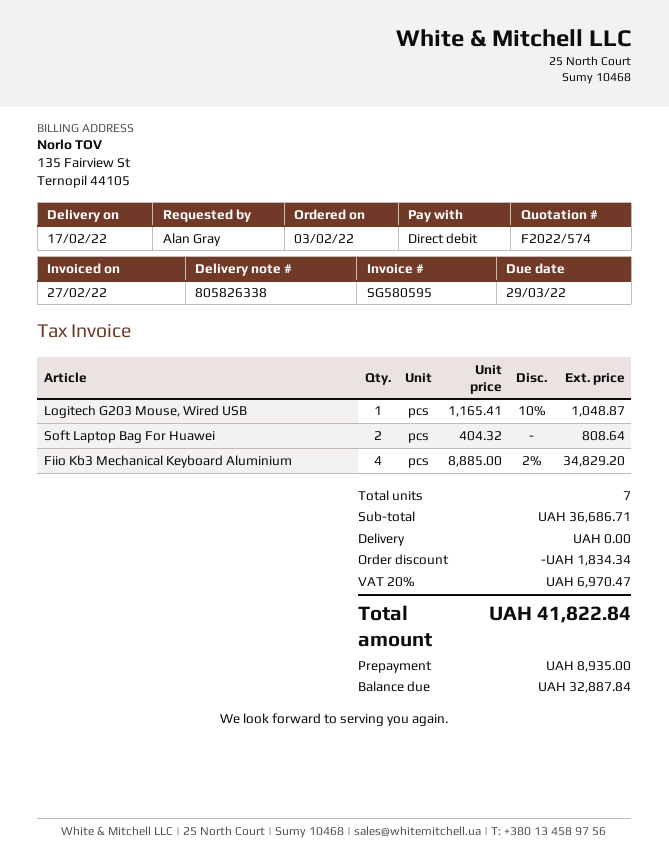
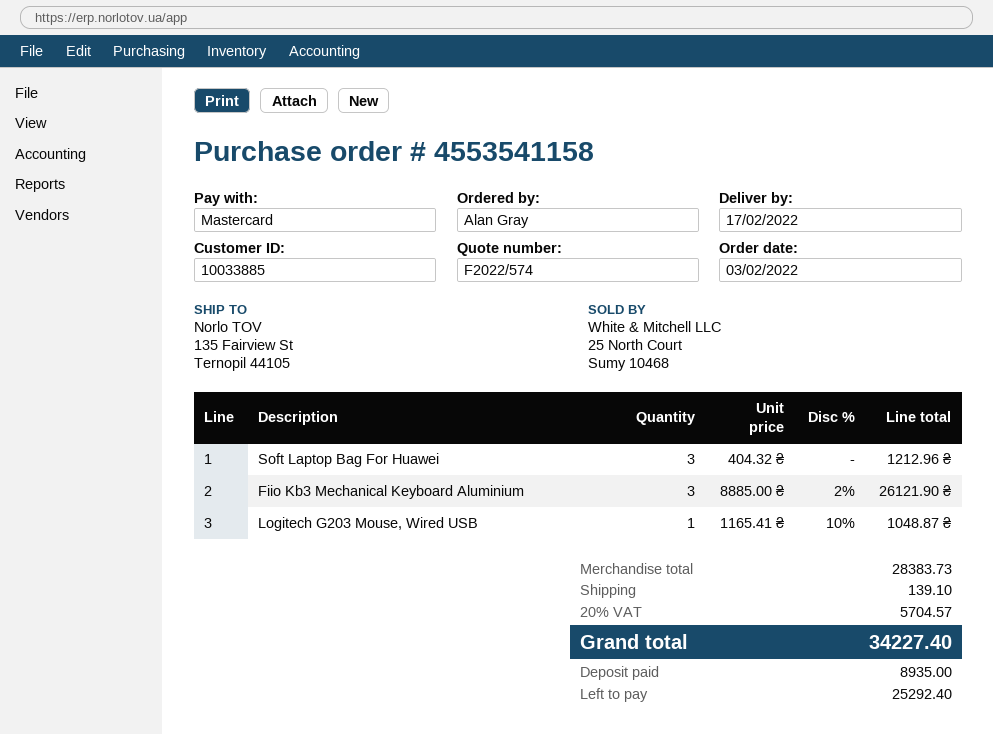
payment method: direct debit -> Mastercard
Soft Laptop Bag For Huawei: 2 x 404.32 = 808.64 -> 3 x 404.32 = 1212.96
Fiio Kb3 Mechanical Keyboard Aluminium: 4 x 8885.00 - 2% = 34829.20 -> 3 x 8885.00 - 2% = 26121.90
subtotal: 36686.71 -> 28383.73
discount: 1834.34 -> none
shipping: 0.00 -> 139.10
tax: 20% = 6970.47 -> 20% = 5704.57
total: 41822.84 -> 34227.40
balance: 32887.84 -> 25292.40

